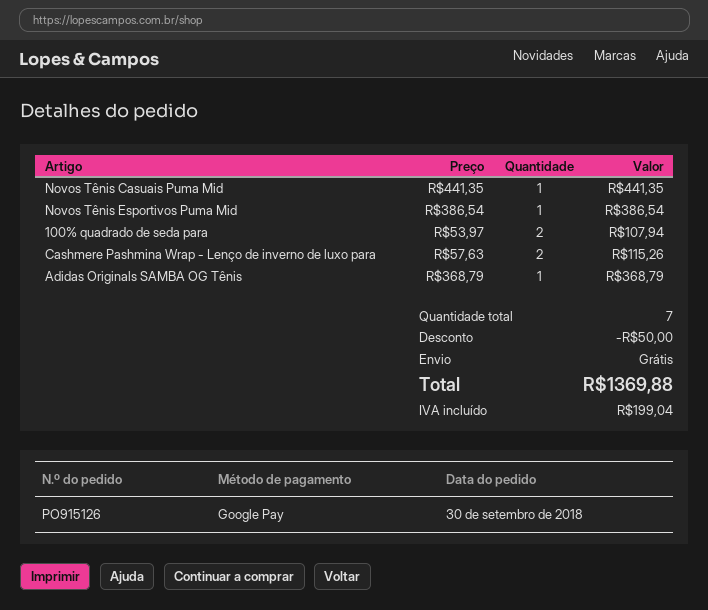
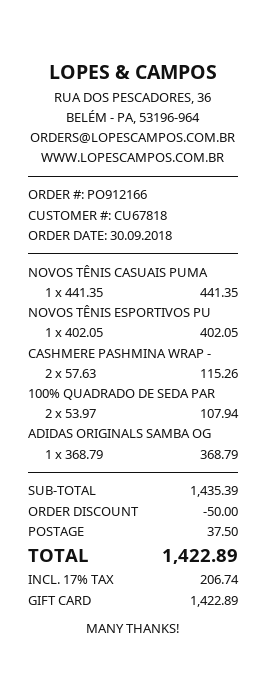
order number: PO915126 -> PO912166
payment method: Google Pay -> gift card
Novos Tênis Esportivos Puma Mid: 1 x 386.54 = 386.54 -> 1 x 402.05 = 402.05
shipping: 0.00 -> 37.50
tax: 199.04 -> 206.74
total: 1369.88 -> 1422.89

